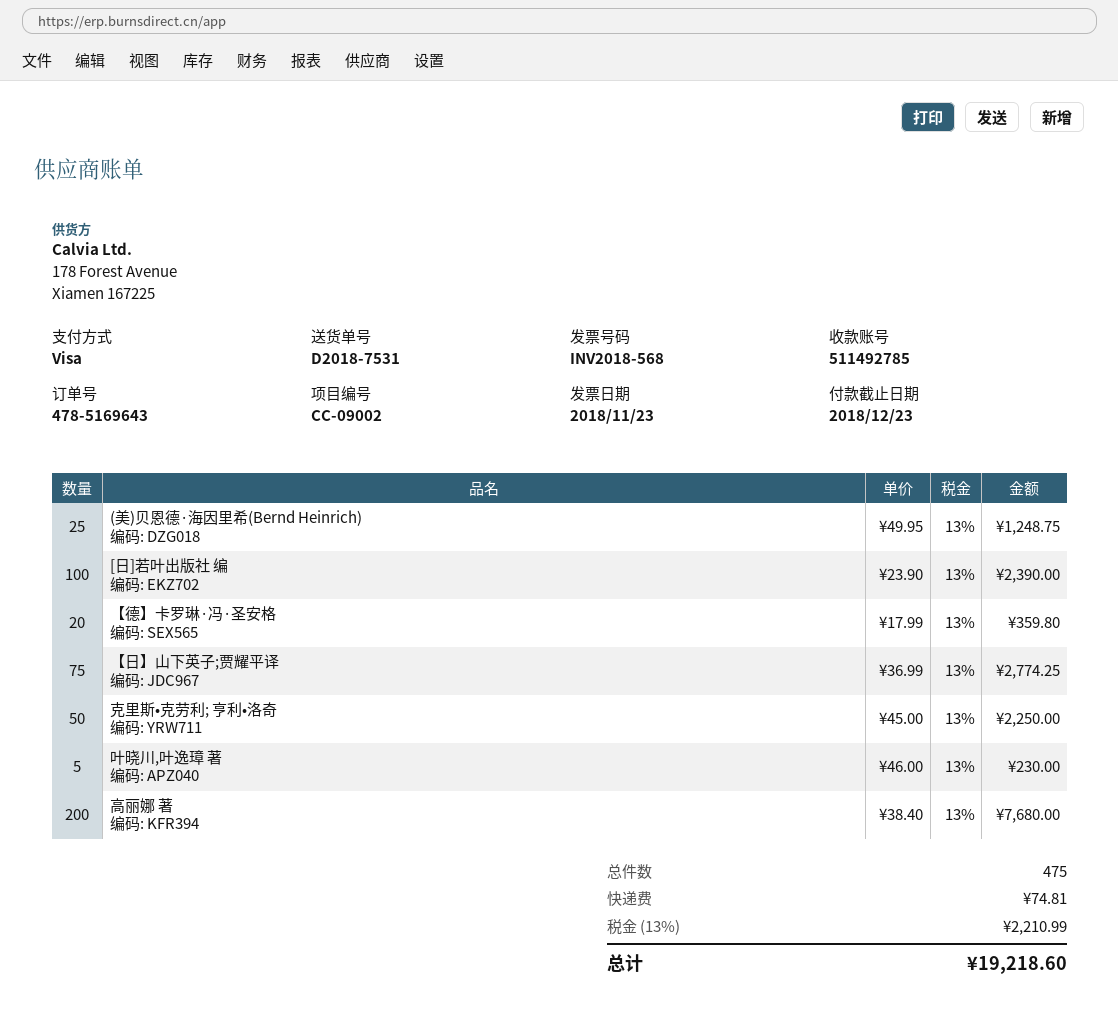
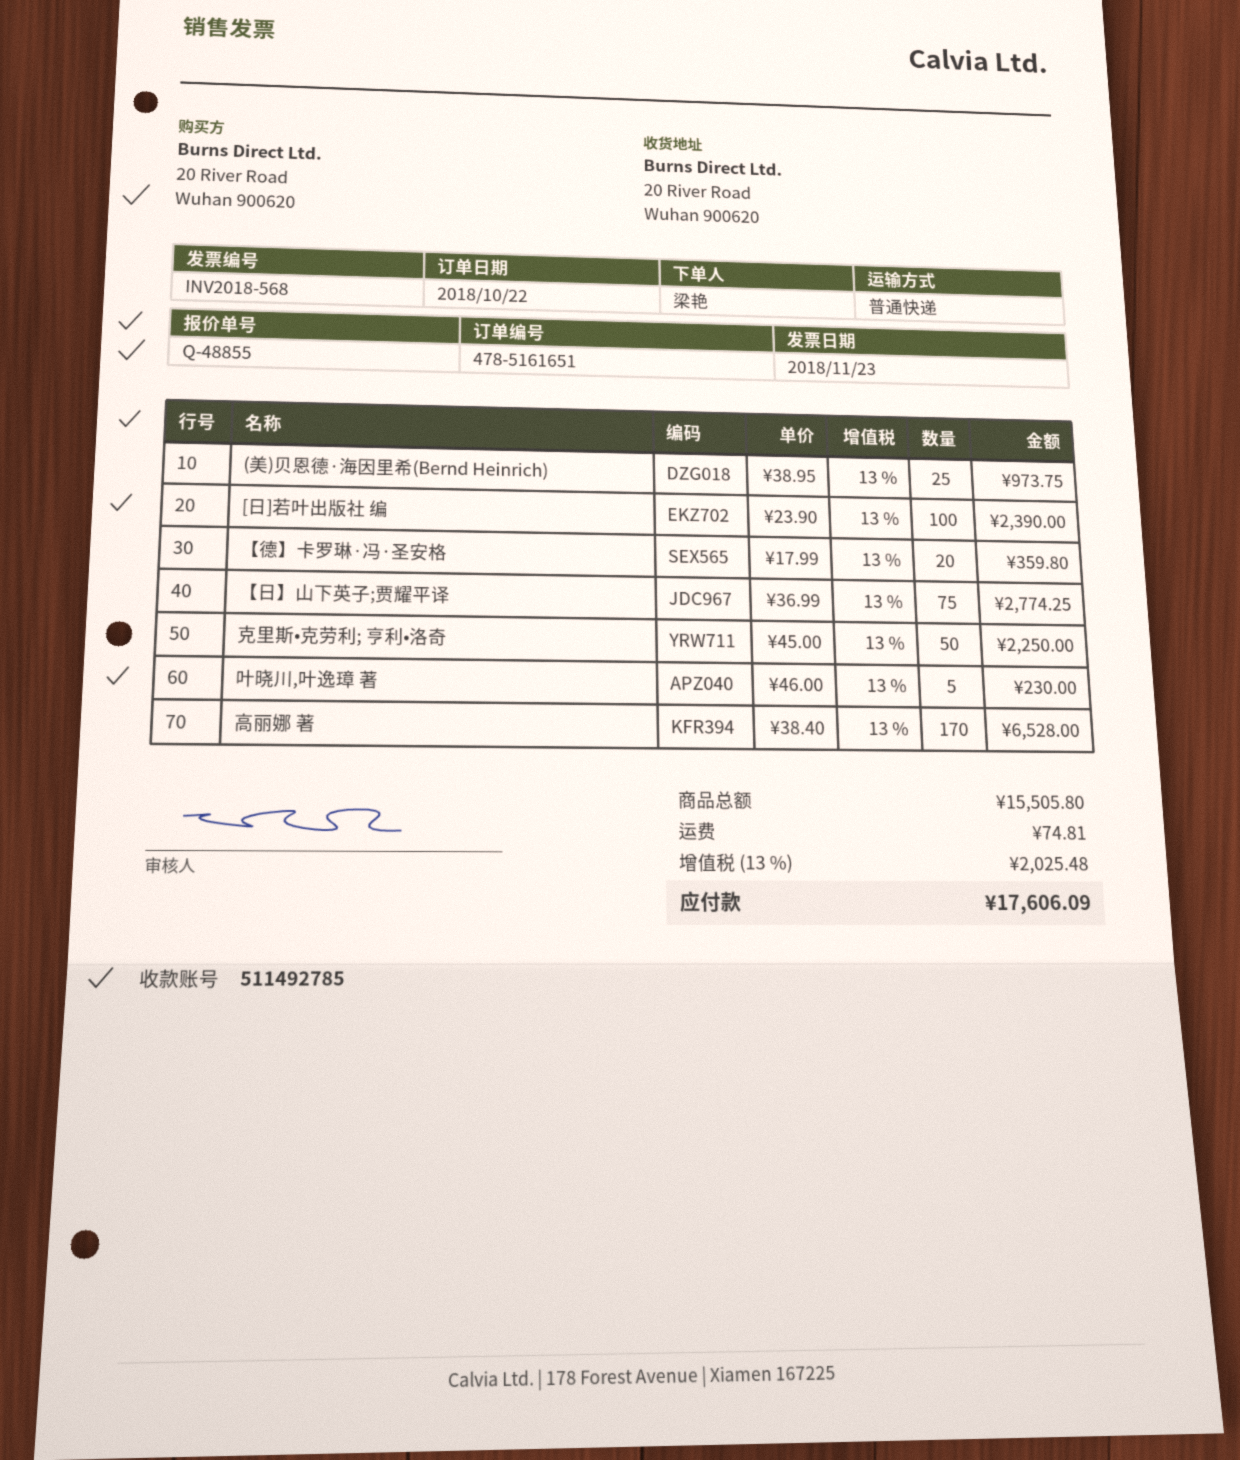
order number: 478-5169643 -> 478-5161651
(美)贝恩德·海因里希(Bernd Heinrich): 25 x 49.95 = 1248.75 -> 25 x 38.95 = 973.75
高丽娜 著: 200 x 38.40 = 7680.00 -> 170 x 38.40 = 6528.00
tax: 13% = 2210.99 -> 13% = 2025.48
total: 19218.60 -> 17606.09

